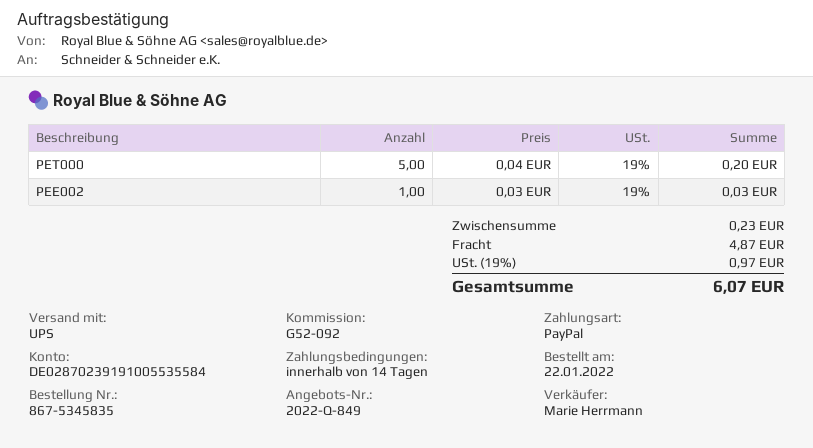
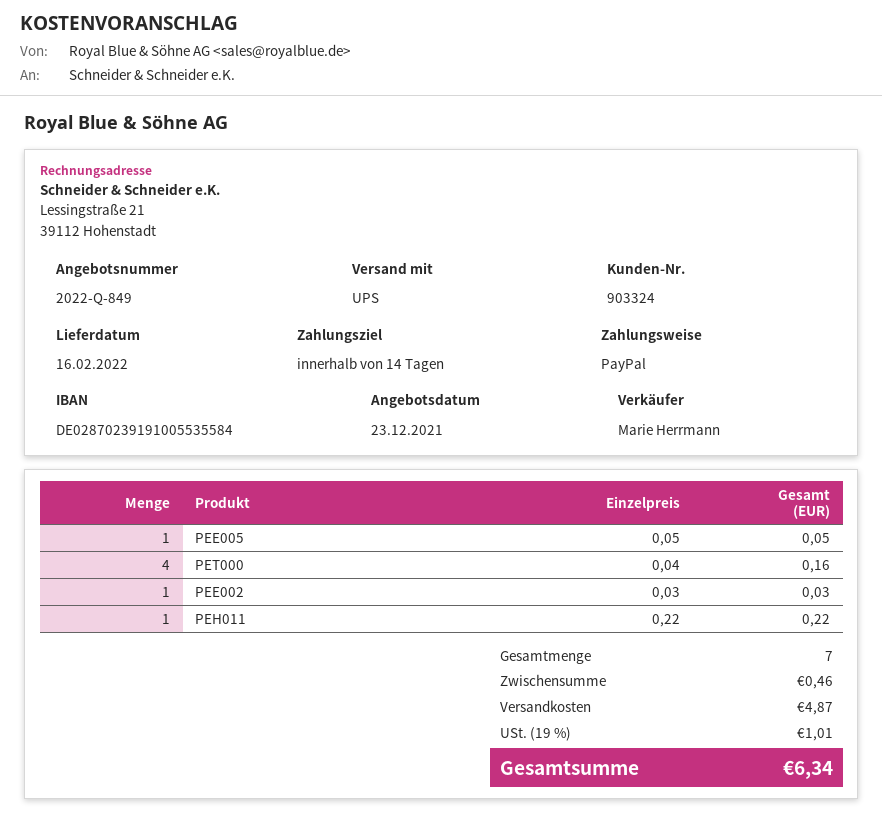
PET000: 5 x 0.04 = 0.20 -> 4 x 0.04 = 0.16
PEE005: none -> 1 x 0.05 = 0.05
PEH011: none -> 1 x 0.22 = 0.22
subtotal: 0.23 -> 0.46
tax: 19% = 0.97 -> 19% = 1.01
total: 6.07 -> 6.34

